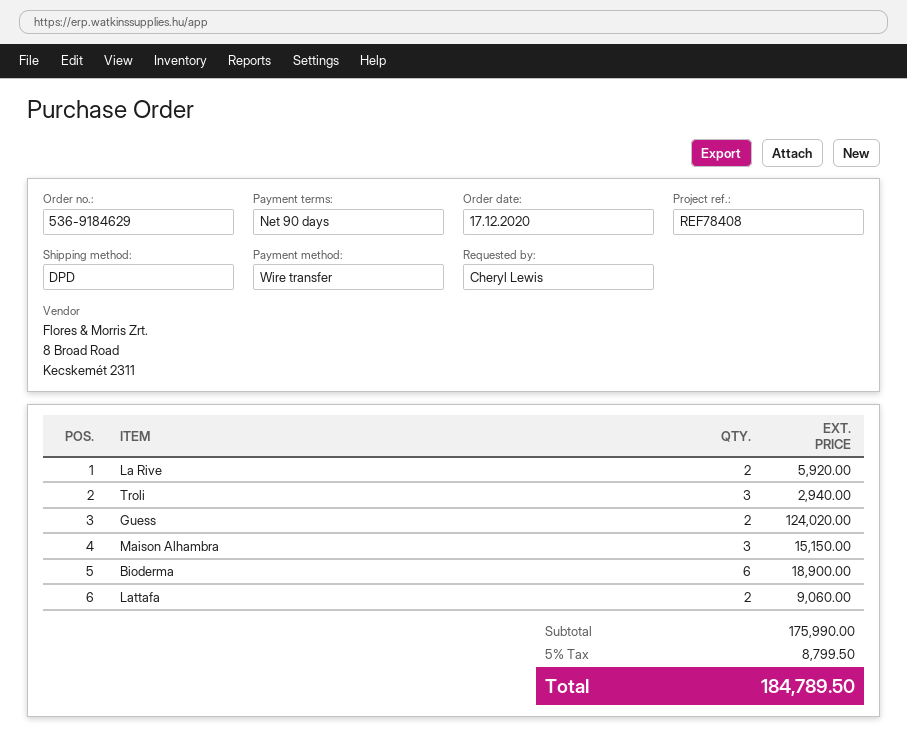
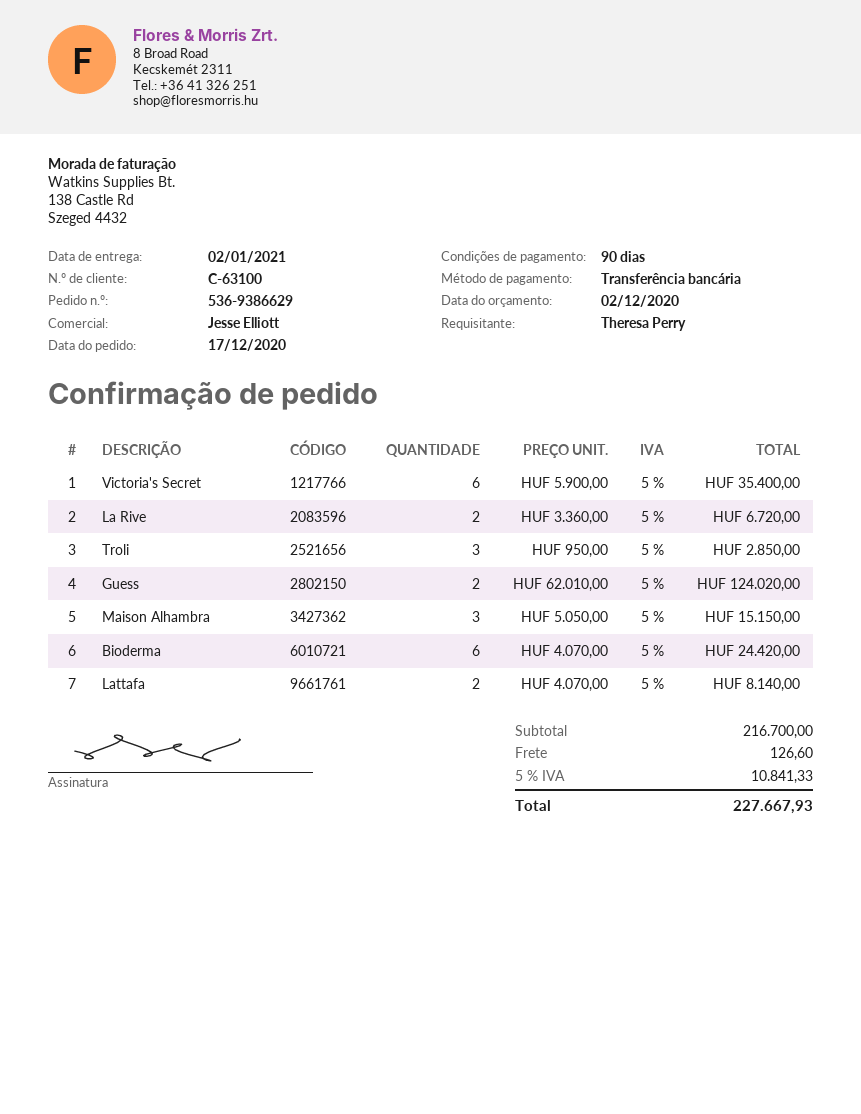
order number: 536-9184629 -> 536-9386629
ordered by: Cheryl Lewis -> Theresa Perry
La Rive: 2 for 5920.00 -> 2 for 6720.00
Troli: 3 for 2940.00 -> 3 for 2850.00
Bioderma: 6 for 18900.00 -> 6 for 24420.00
Lattafa: 2 for 9060.00 -> 2 for 8140.00
Victoria's Secret: none -> 6 for 35400.00
subtotal: 175990.00 -> 216700.00
shipping: none -> 126.60
tax: 5% = 8799.50 -> 5% = 10841.33
total: 184789.50 -> 227667.93

